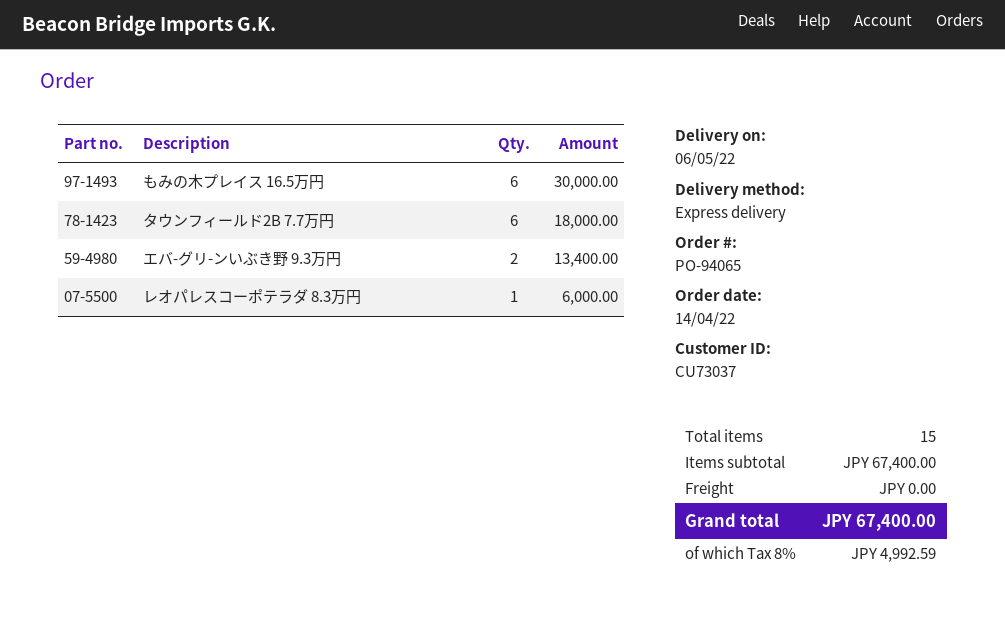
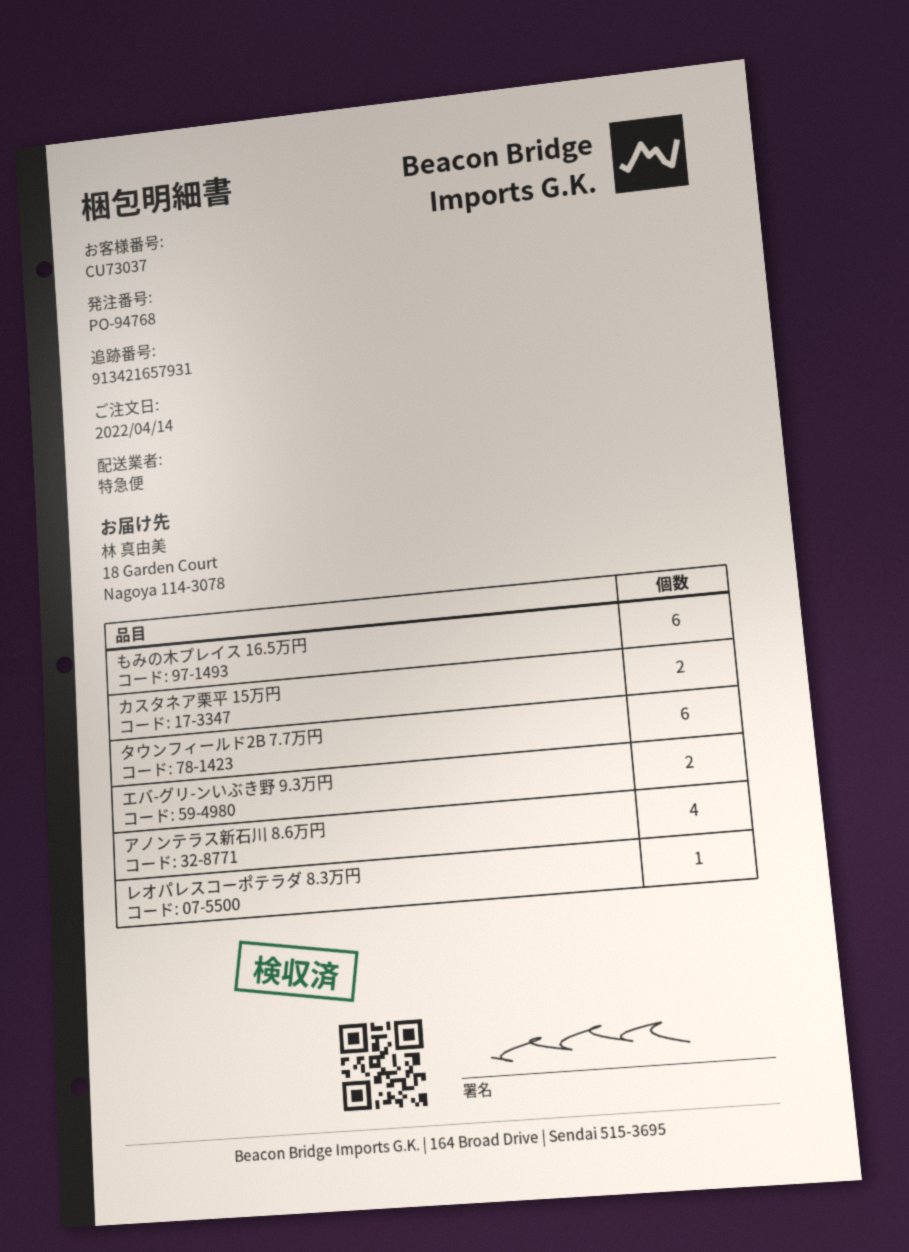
order number: PO-94065 -> PO-94768
カスタネア栗平 15万円: none -> 2
アノンテラス新石川 8.6万円: none -> 4

